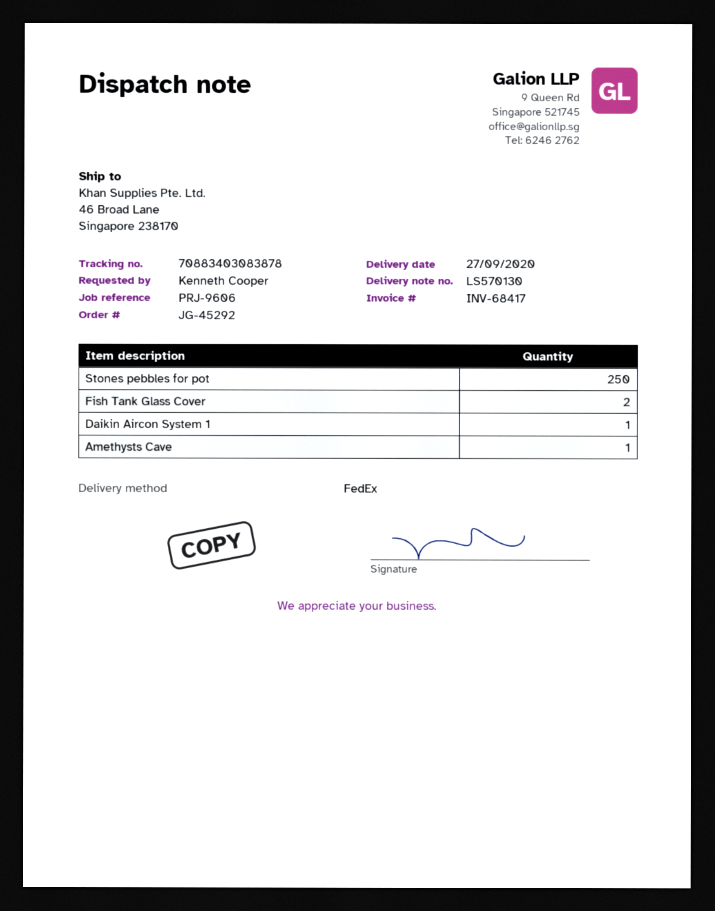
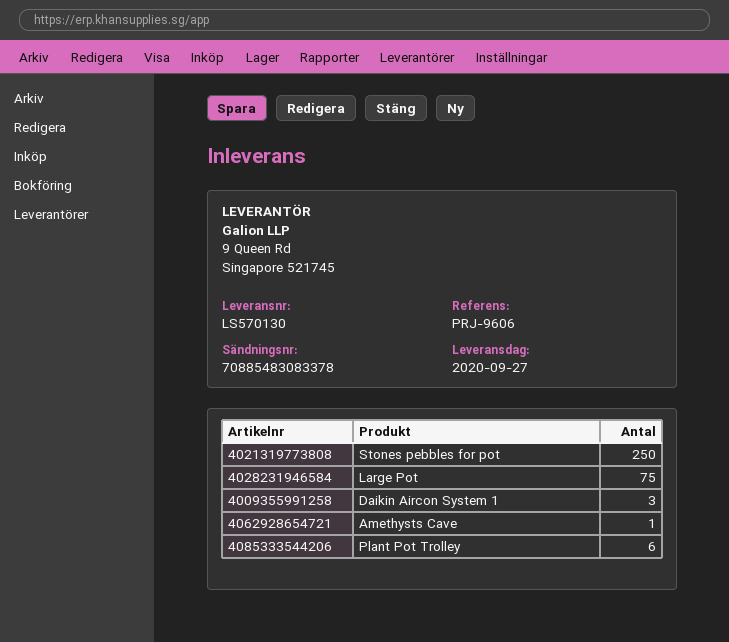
tracking number: 70883403083878 -> 70885483083378
Fish Tank Glass Cover: 2 -> none
Daikin Aircon System 1: 1 -> 3
Large Pot: none -> 75
Plant Pot Trolley: none -> 6

